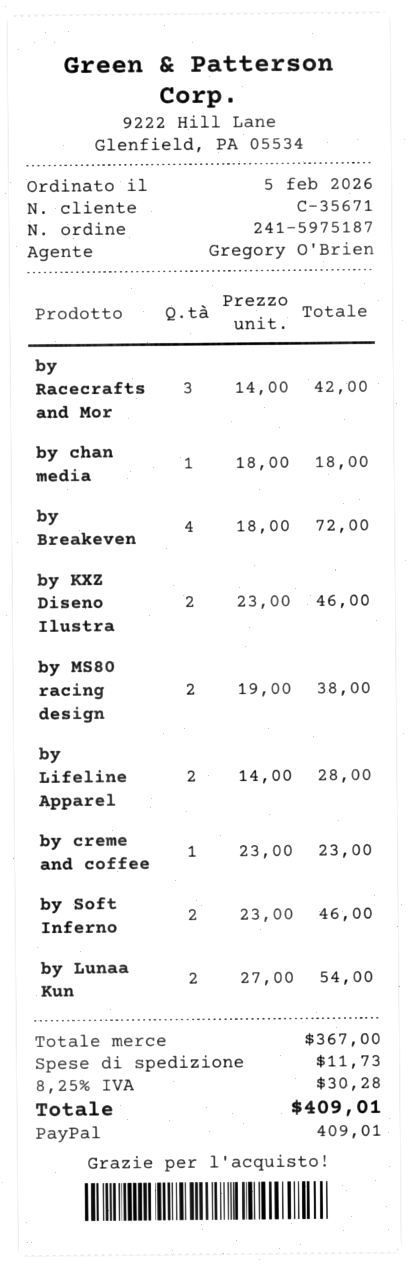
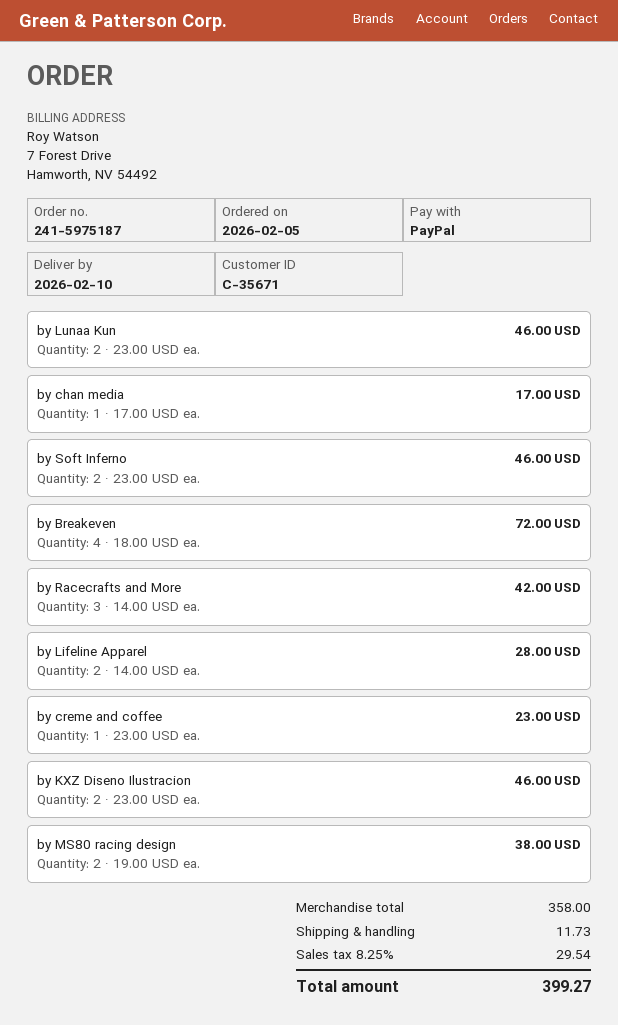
by chan media: 1 x 18.00 = 18.00 -> 1 x 17.00 = 17.00
by Lunaa Kun: 2 x 27.00 = 54.00 -> 2 x 23.00 = 46.00
subtotal: 367.00 -> 358.00
tax: 8.25% = 30.28 -> 8.25% = 29.54
total: 409.01 -> 399.27

